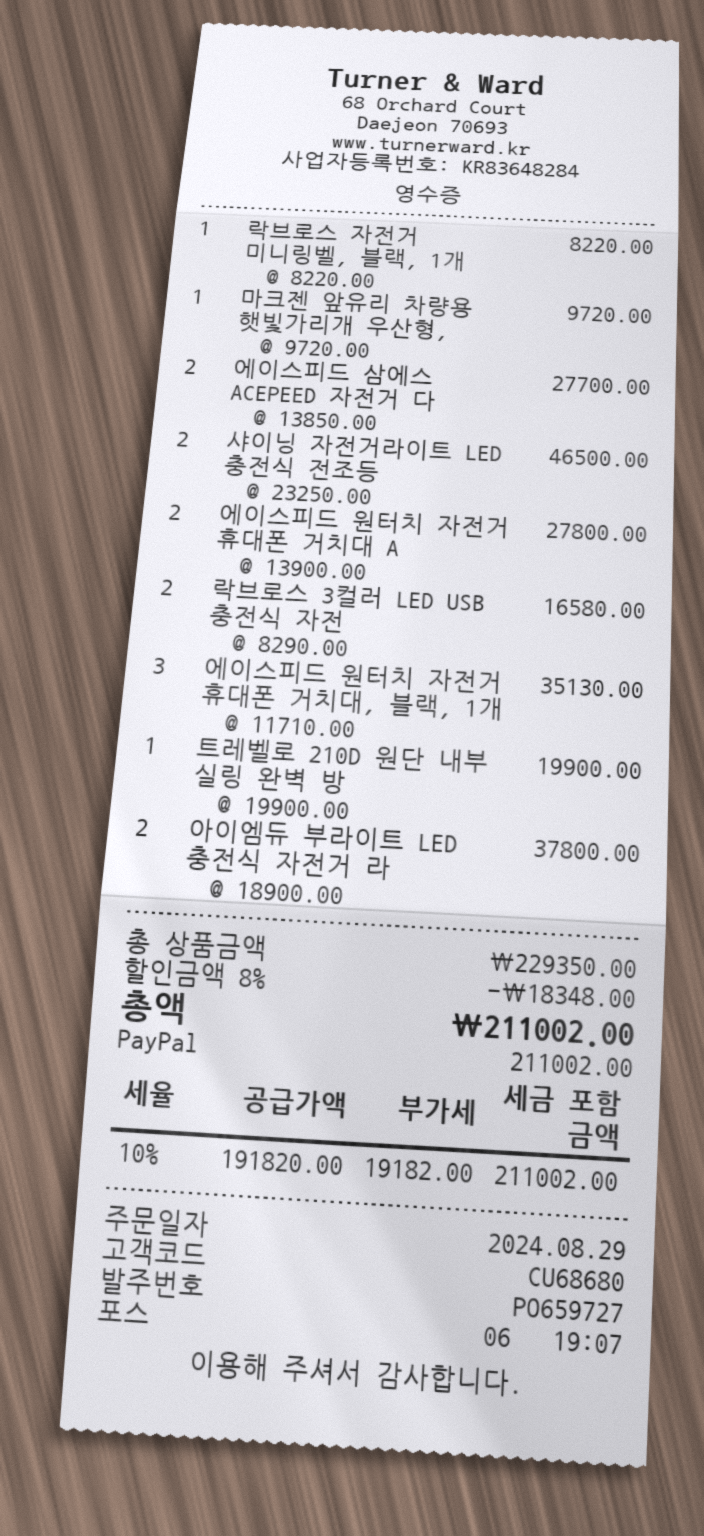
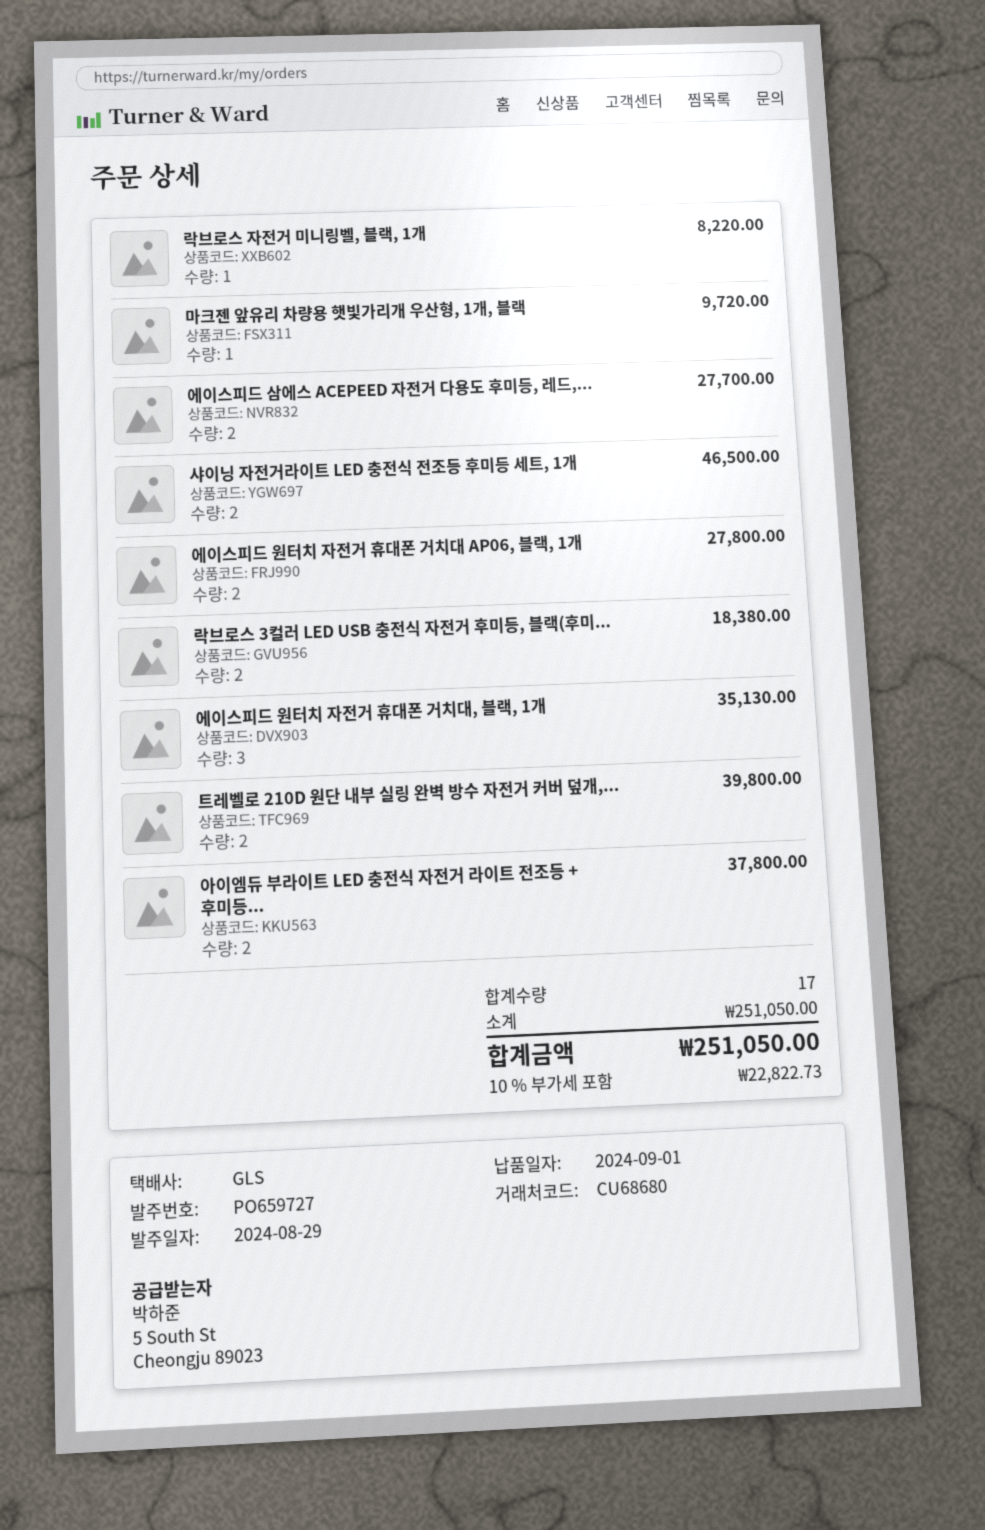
락브로스 3컬러 LED USB 충전식 자전: 2 for 16580.00 -> 2 for 18380.00
트레벨로 210D 원단 내부 실링 완벽 방: 1 for 19900.00 -> 2 for 39800.00
subtotal: 229350.00 -> 251050.00
discount: 8% = 18348.00 -> none
tax: 10% = 19182.00 -> 10% = 22822.73
total: 211002.00 -> 251050.00

